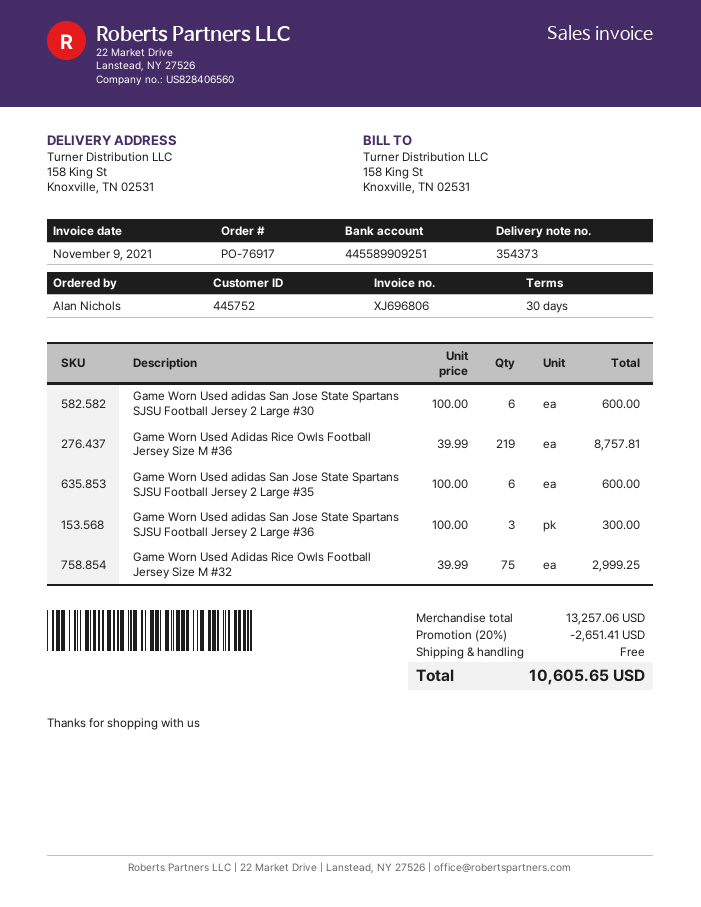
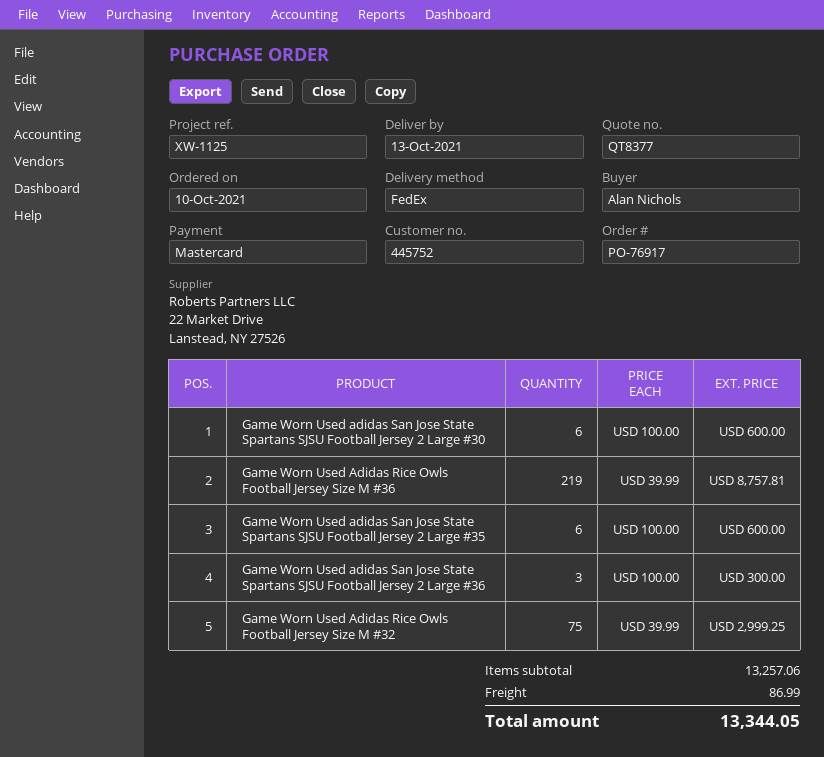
discount: 20% = 2651.41 -> none
shipping: 0.00 -> 86.99
total: 10605.65 -> 13344.05

